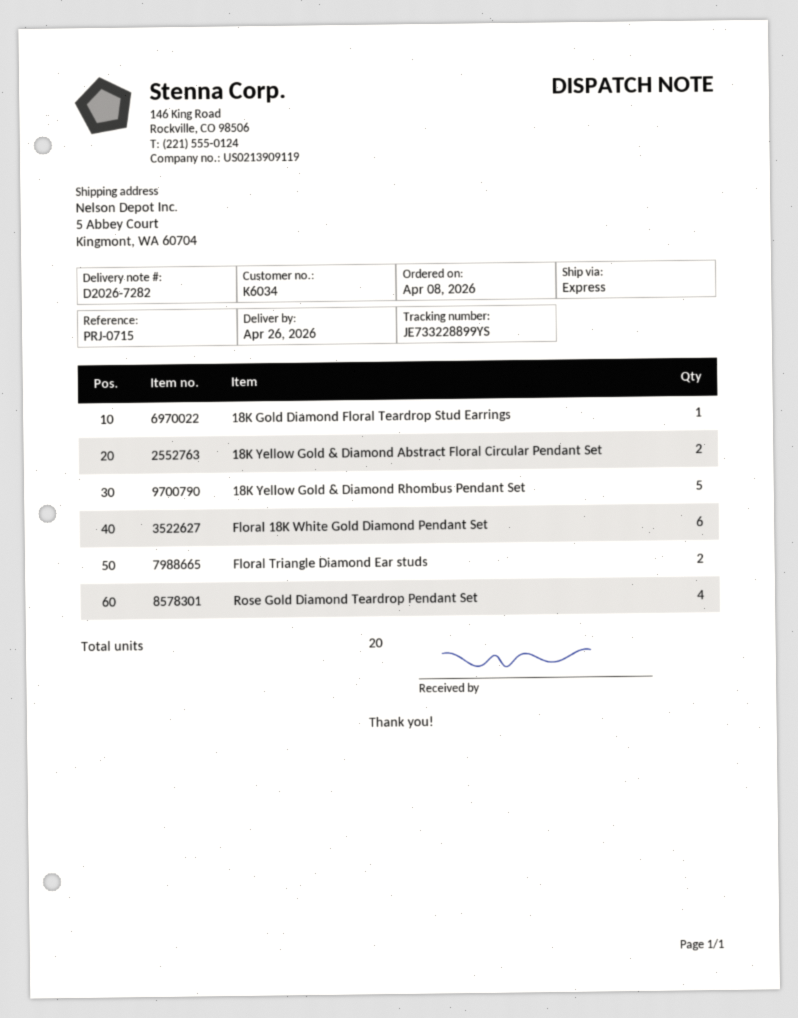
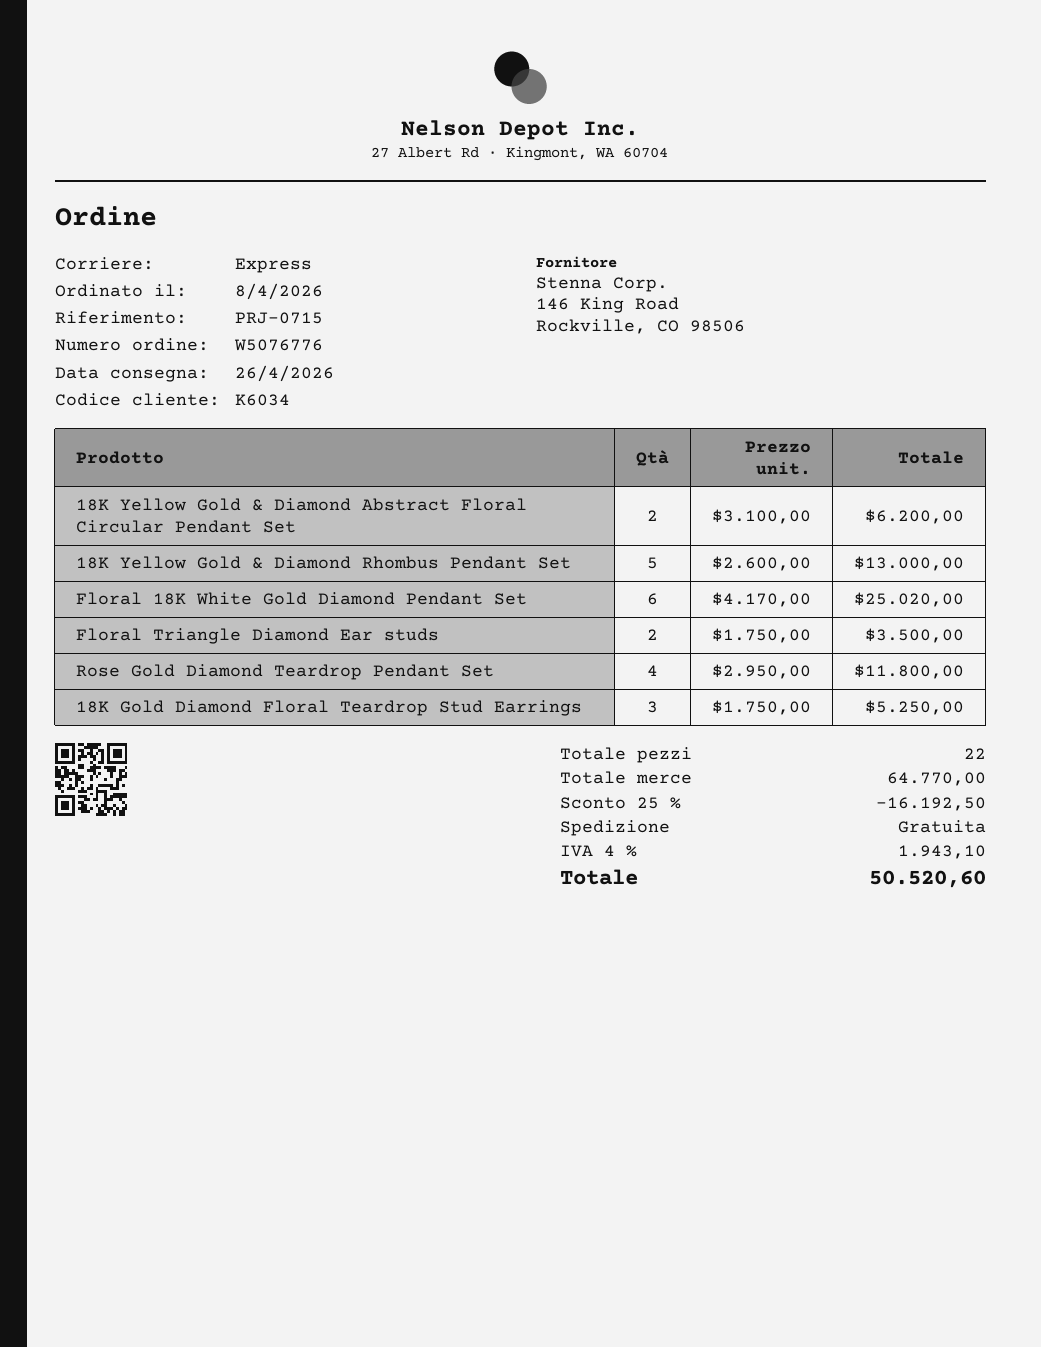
18K Gold Diamond Floral Teardrop Stud Earrings: 1 -> 3
total quantity: 20 -> 22

